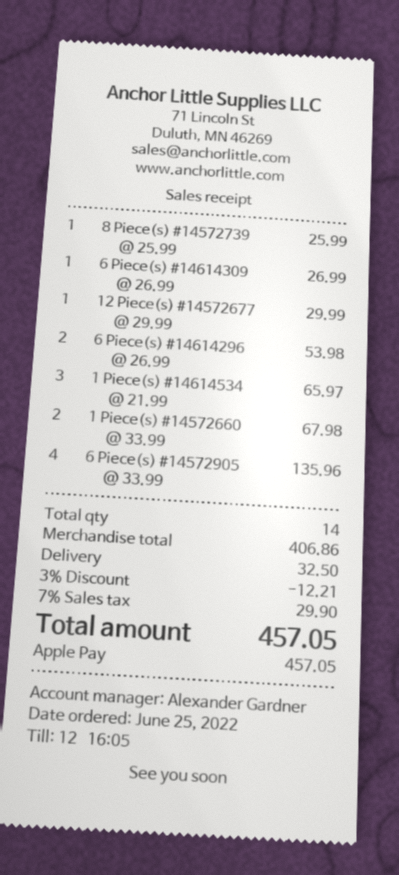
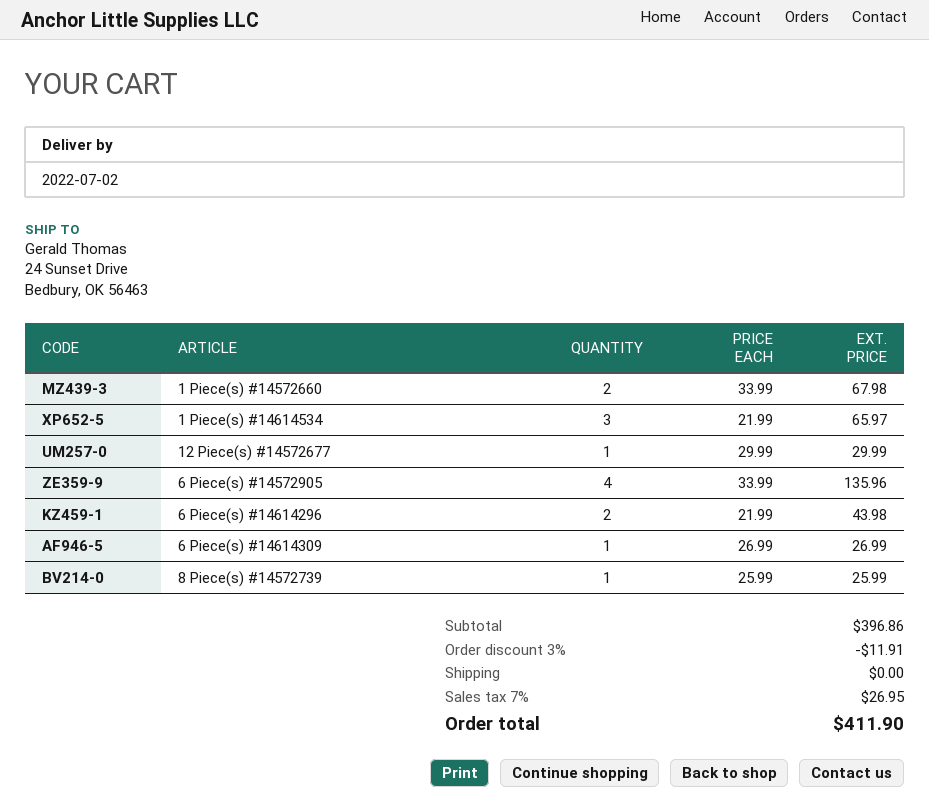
6 Piece(s) #14614296: 2 x 26.99 = 53.98 -> 2 x 21.99 = 43.98
subtotal: 406.86 -> 396.86
discount: 3% = 12.21 -> 3% = 11.91
shipping: 32.50 -> 0.00
tax: 7% = 29.90 -> 7% = 26.95
total: 457.05 -> 411.90

